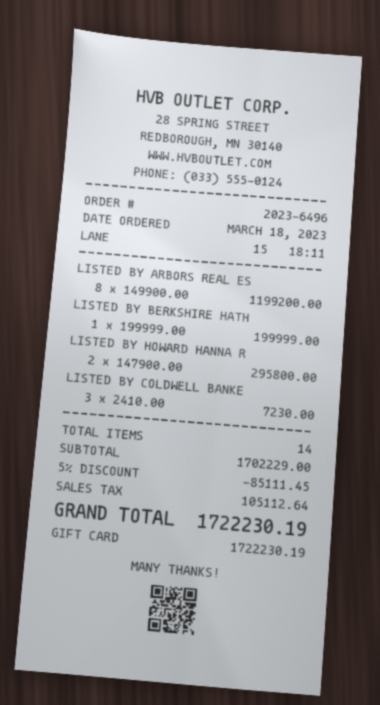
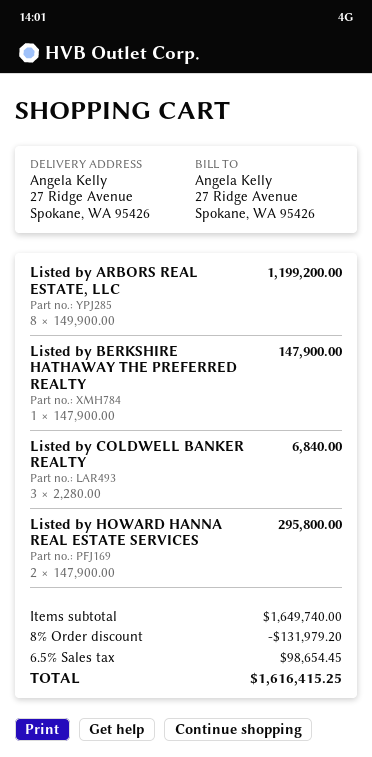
LISTED BY BERKSHIRE HATH: 1 x 199999.00 = 199999.00 -> 1 x 147900.00 = 147900.00
LISTED BY COLDWELL BANKE: 3 x 2410.00 = 7230.00 -> 3 x 2280.00 = 6840.00
subtotal: 1702229.00 -> 1649740.00
discount: 5% = 85111.45 -> 8% = 131979.20
tax: 105112.64 -> 98654.45
total: 1722230.19 -> 1616415.25

